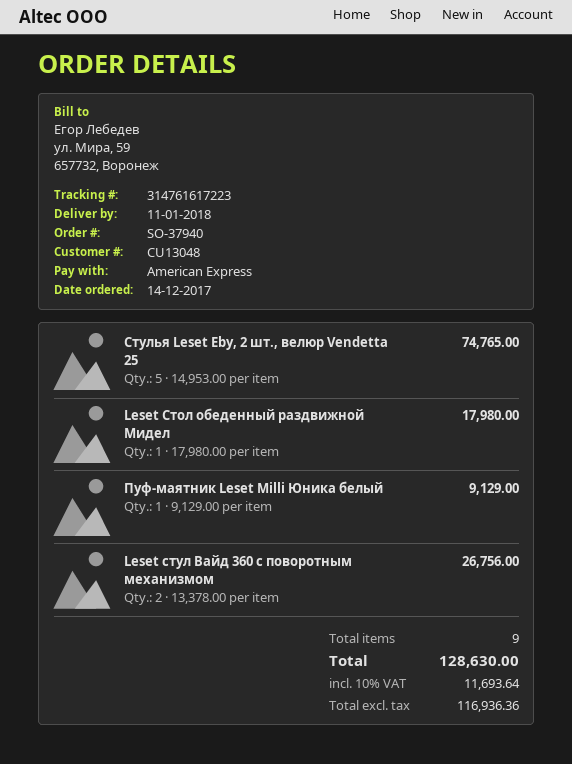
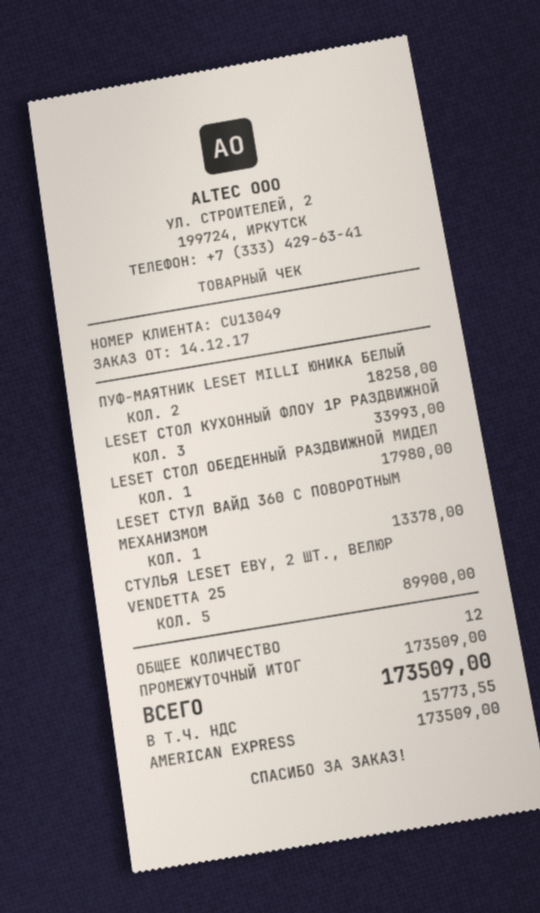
customer number: CU13048 -> CU13049
Стулья Leset Eby, 2 шт., велюр Vendetta 25: 5 for 74765.00 -> 5 for 89900.00
Пуф-маятник Leset Milli Юника белый: 1 for 9129.00 -> 2 for 18258.00
Leset стул Вайд 360 с поворотным механизмом: 2 for 26756.00 -> 1 for 13378.00
LESET СТОЛ КУХОННЫЙ ФЛОУ 1Р РАЗДВИЖНОЙ: none -> 3 for 33993.00
total quantity: 9 -> 12
tax: 11693.64 -> 15773.55
total: 128630.00 -> 173509.00

